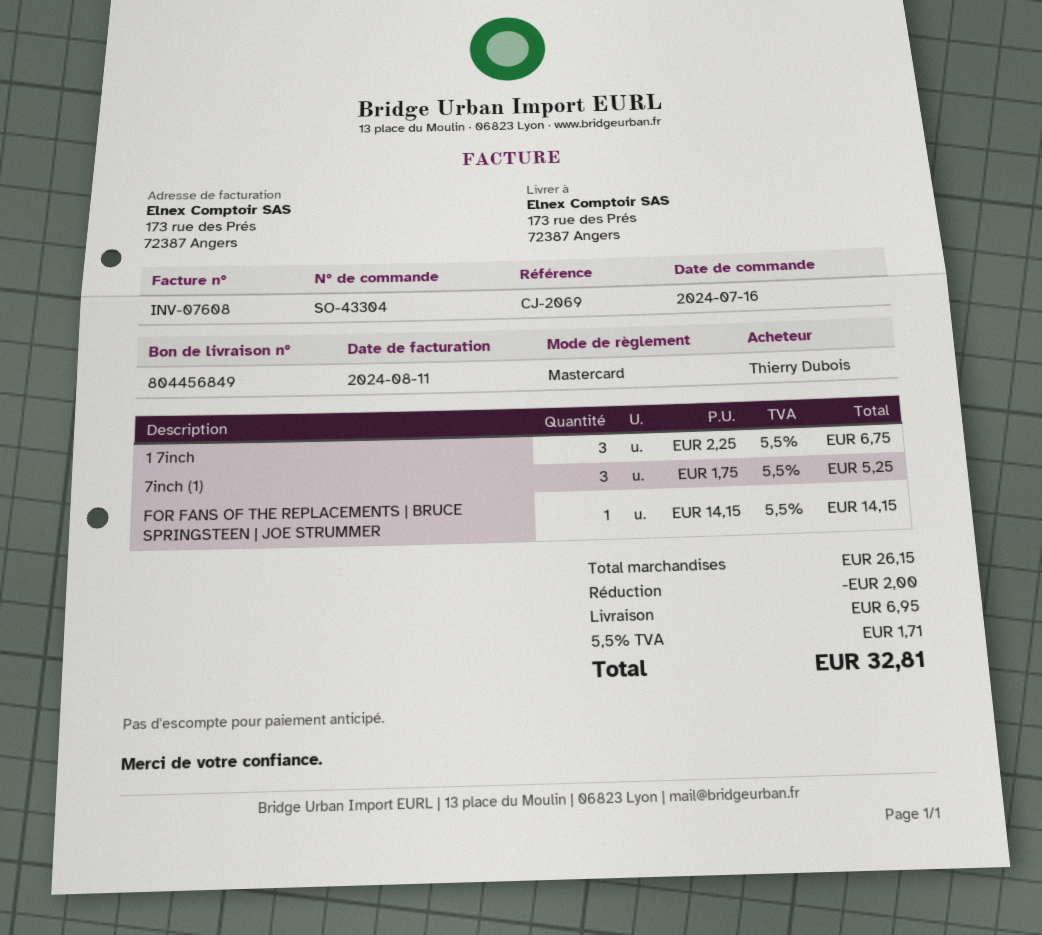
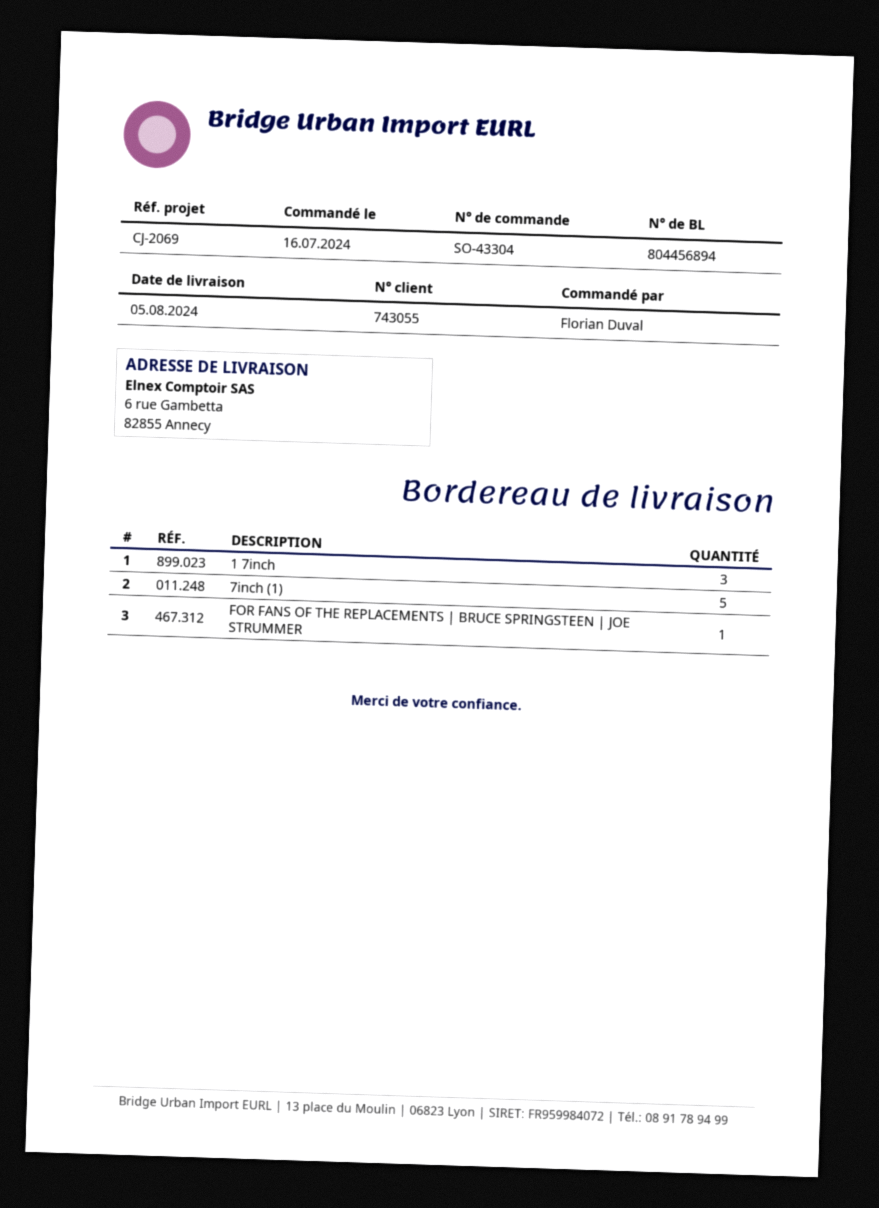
delivery note number: 804456849 -> 804456894
ordered by: Thierry Dubois -> Florian Duval
ship to: 173 rue des Prés, 72387 Angers -> 6 rue Gambetta, 82855 Annecy
7inch (1): 3 -> 5

